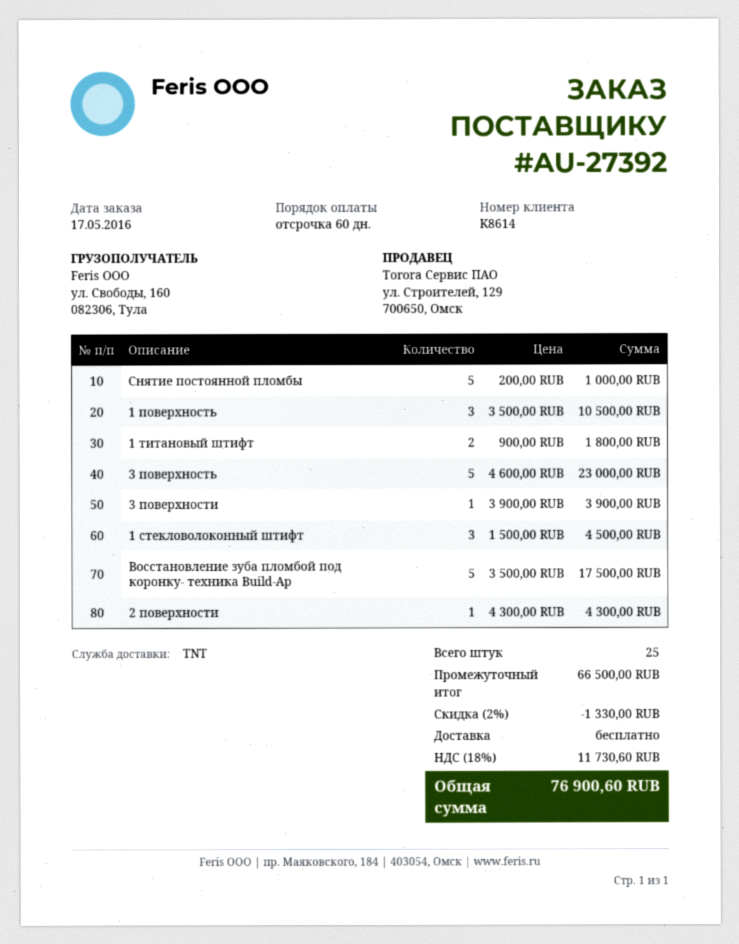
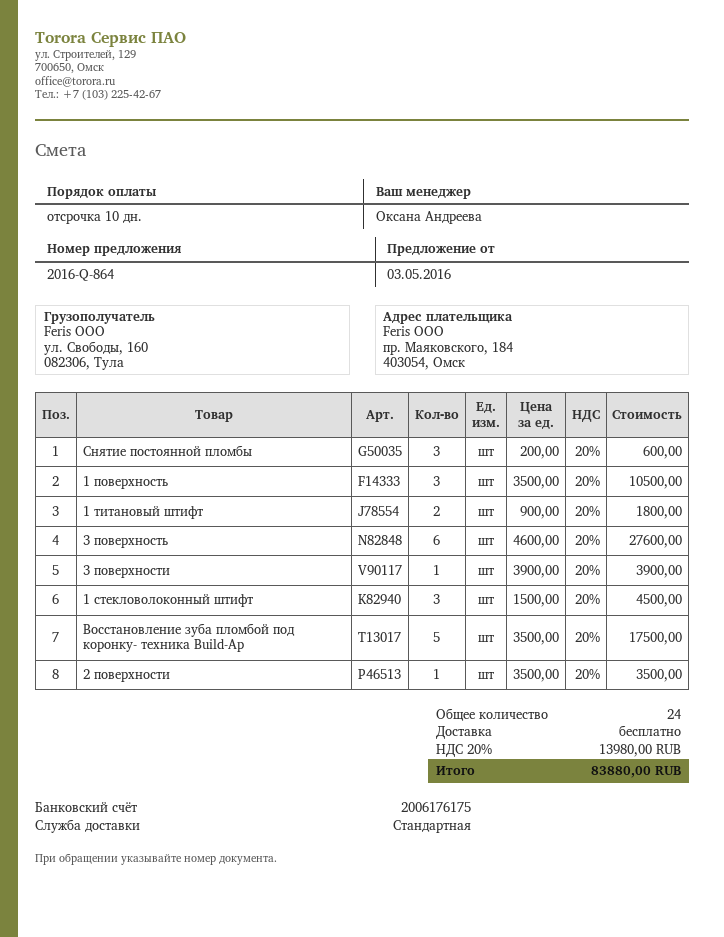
payment terms: 60 days -> 10 days
shipping method: TNT -> standard
Снятие постоянной пломбы: 5 x 200.00 = 1000.00 -> 3 x 200.00 = 600.00
3 поверхность: 5 x 4600.00 = 23000.00 -> 6 x 4600.00 = 27600.00
2 поверхности: 1 x 4300.00 = 4300.00 -> 1 x 3500.00 = 3500.00
total quantity: 25 -> 24
discount: 2% = 1330.00 -> none
tax: 18% = 11730.60 -> 20% = 13980.00
total: 76900.60 -> 83880.00

